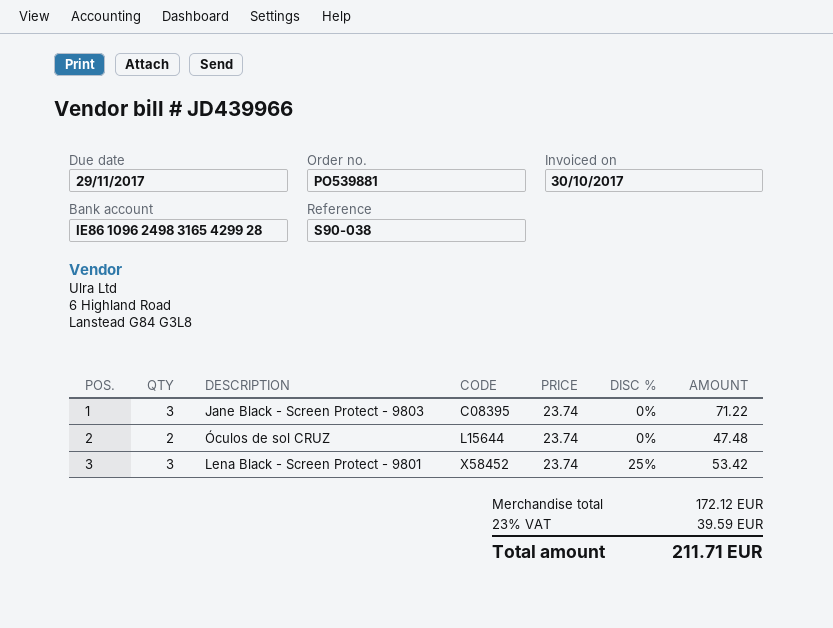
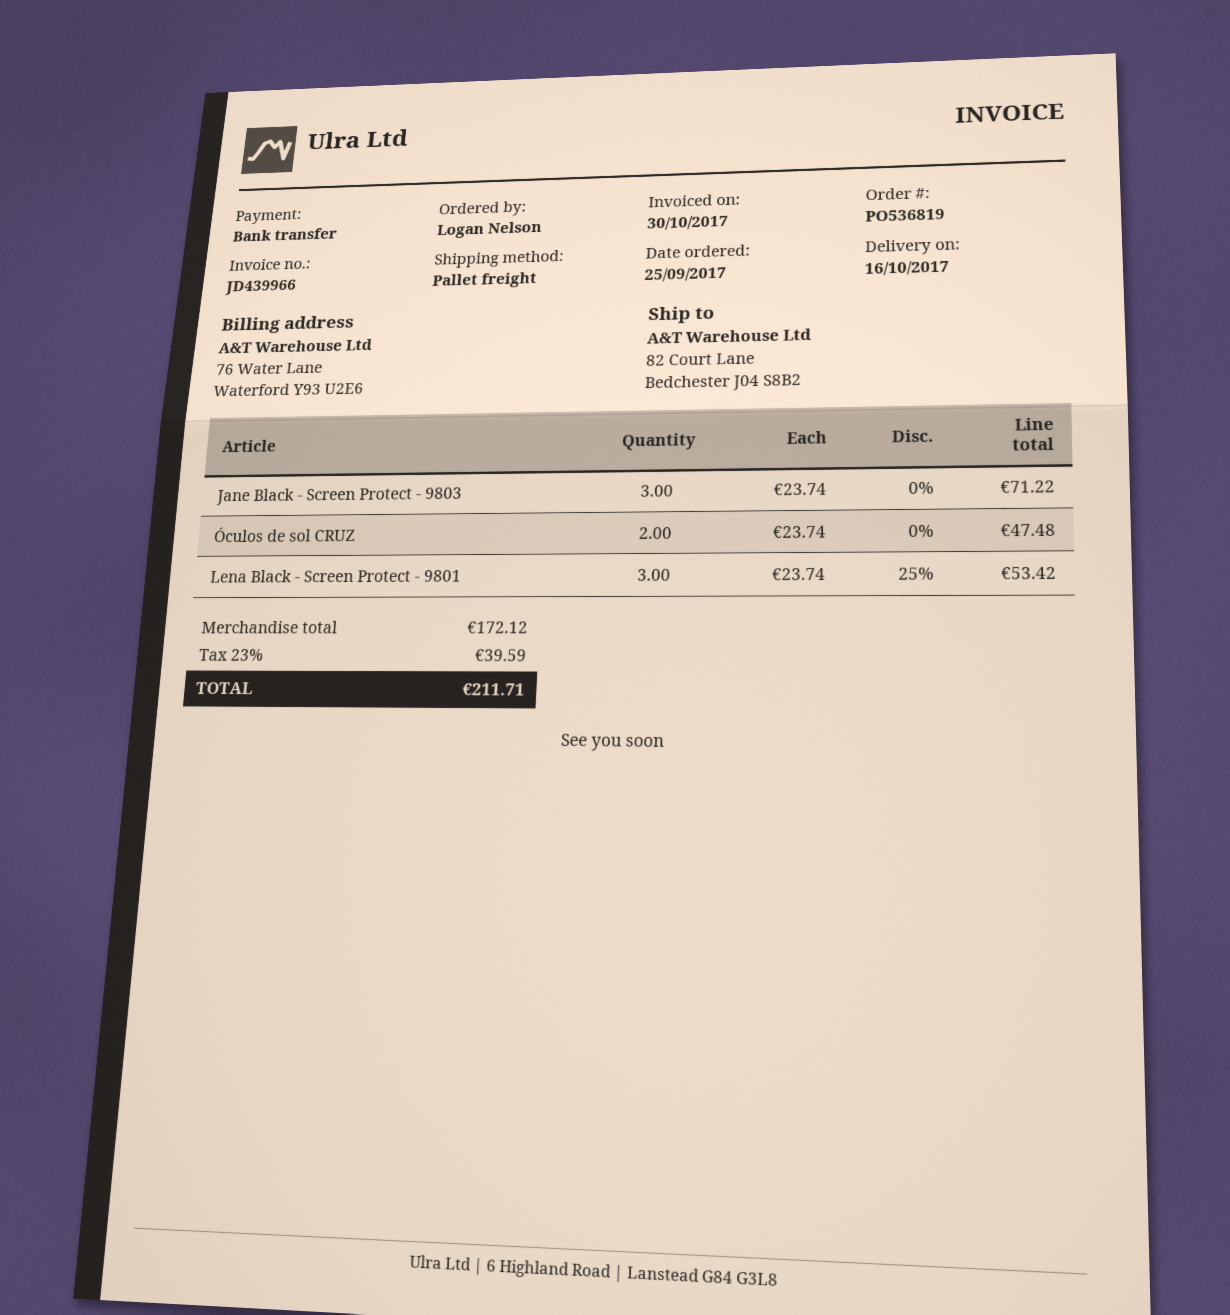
order number: PO539881 -> PO536819

